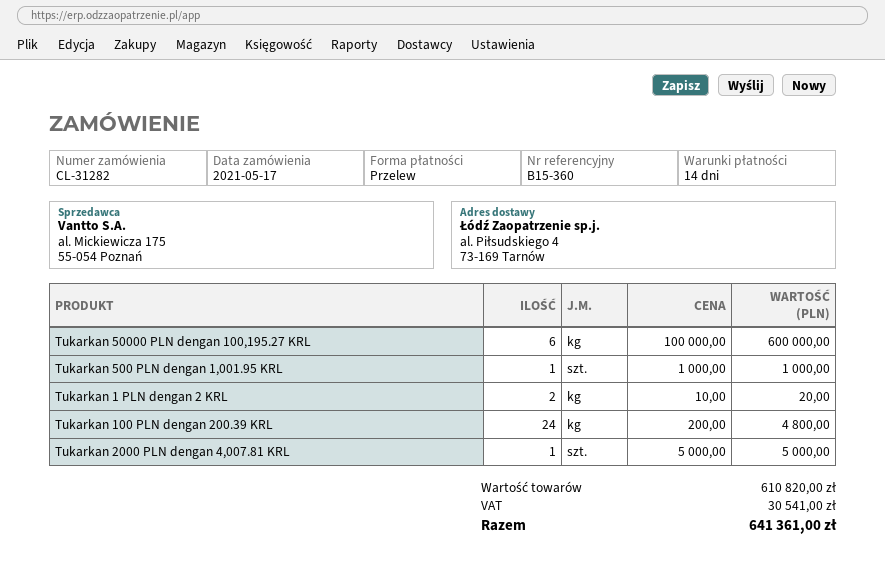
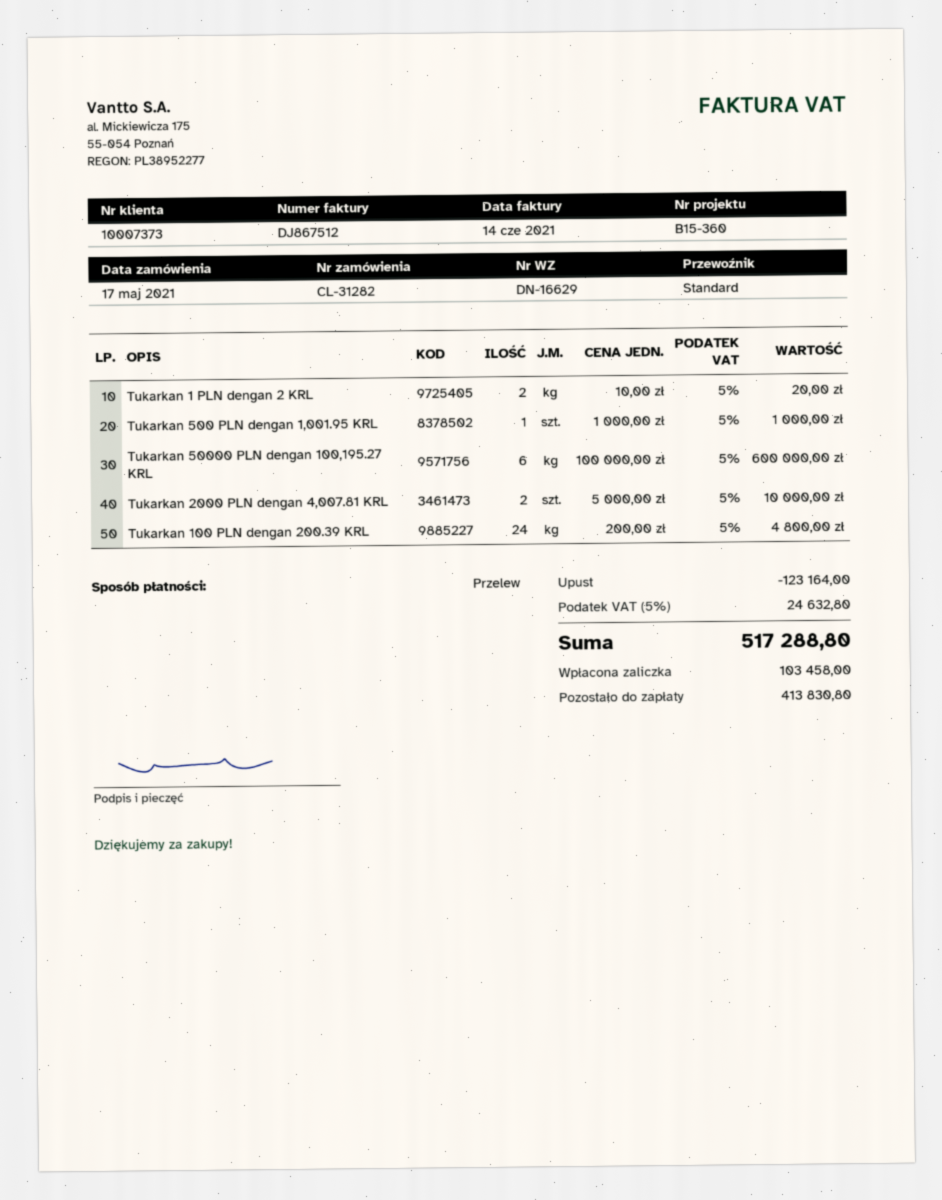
Tukarkan 2000 PLN dengan 4,007.81 KRL: 1 x 5000.00 = 5000.00 -> 2 x 5000.00 = 10000.00
discount: none -> 123164.00
tax: 30541.00 -> 24632.80
total: 641361.00 -> 517288.80

